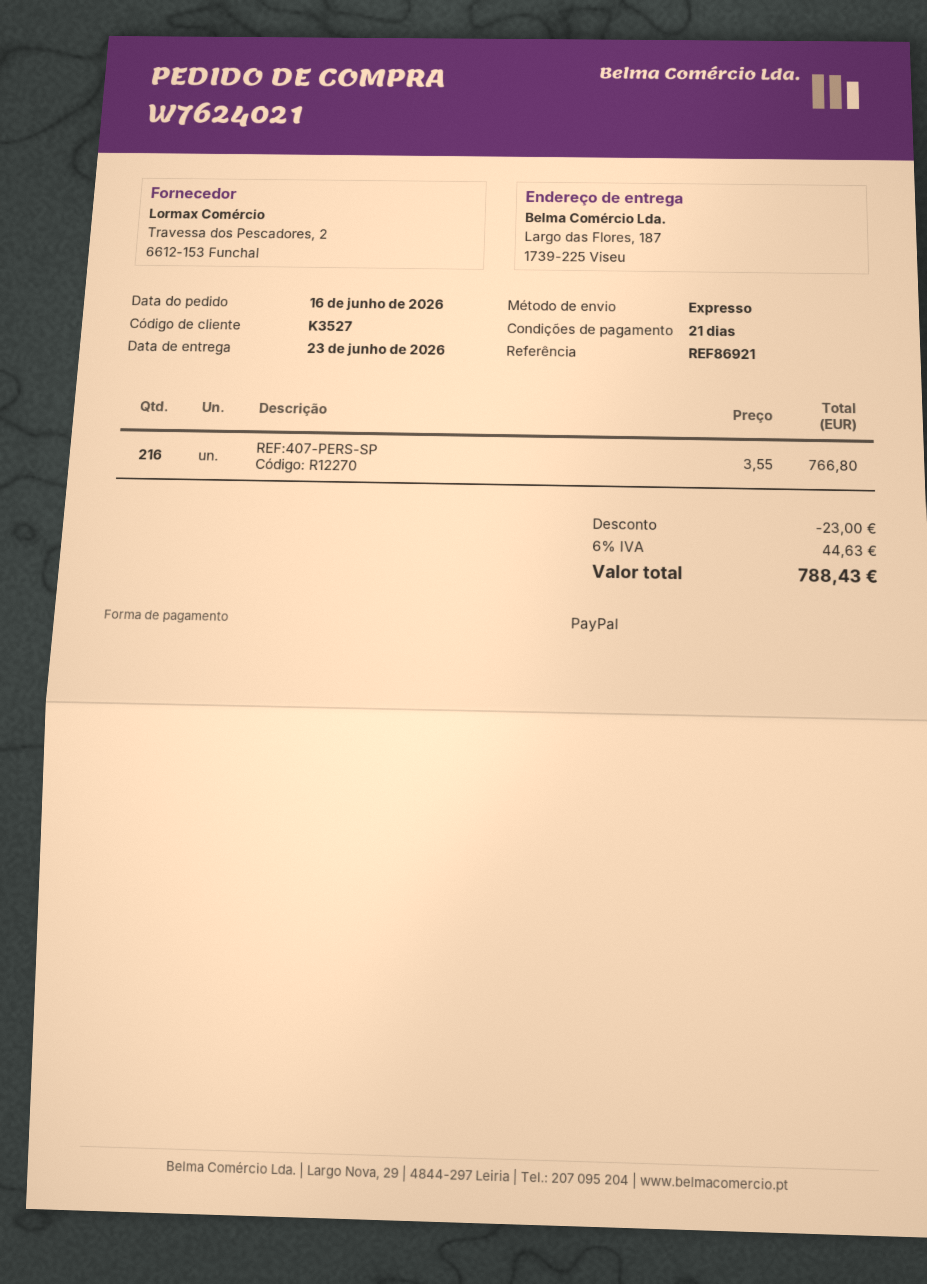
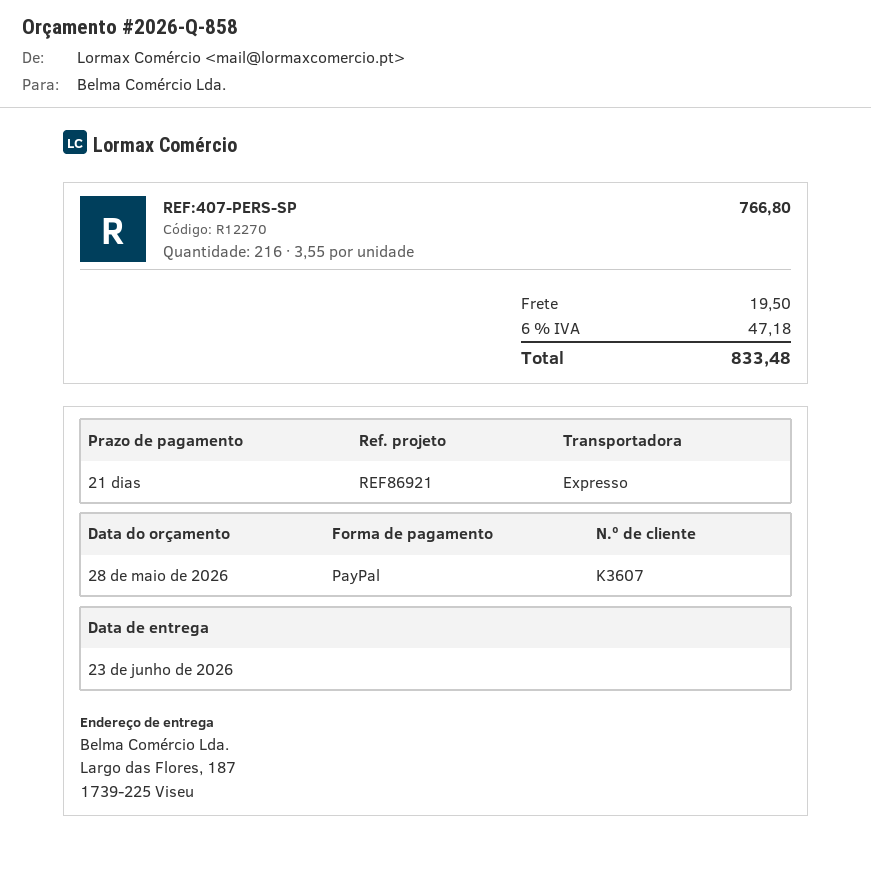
customer number: K3527 -> K3607
discount: 23.00 -> none
shipping: none -> 19.50
tax: 6% = 44.63 -> 6% = 47.18
total: 788.43 -> 833.48

